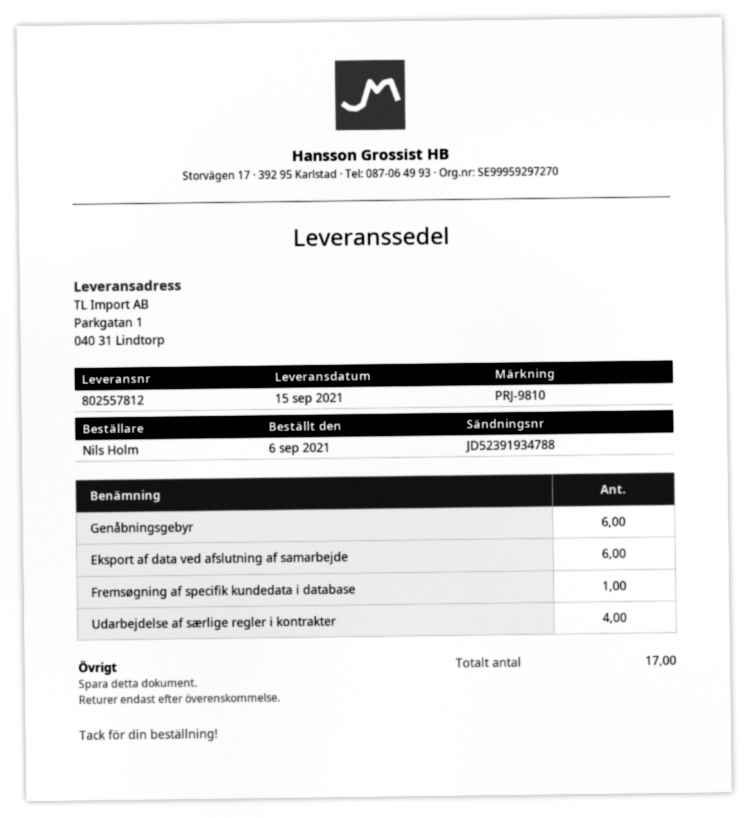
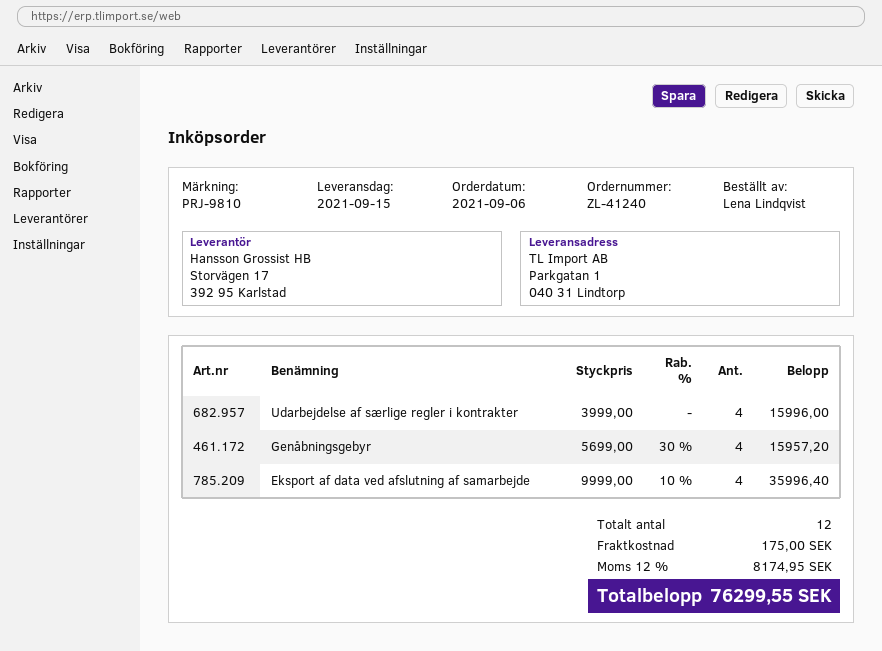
ordered by: Nils Holm -> Lena Lindqvist
Genåbningsgebyr: 6 -> 4
Eksport af data ved afslutning af samarbejde: 6 -> 4
Fremsøgning af specifik kundedata i database: 1 -> none
total quantity: 17 -> 12

